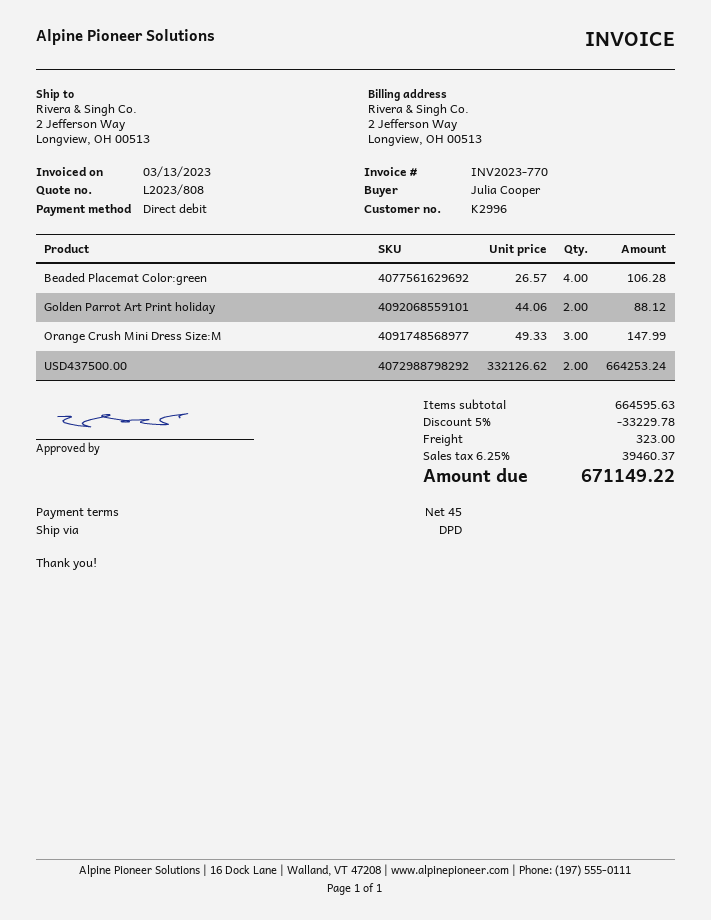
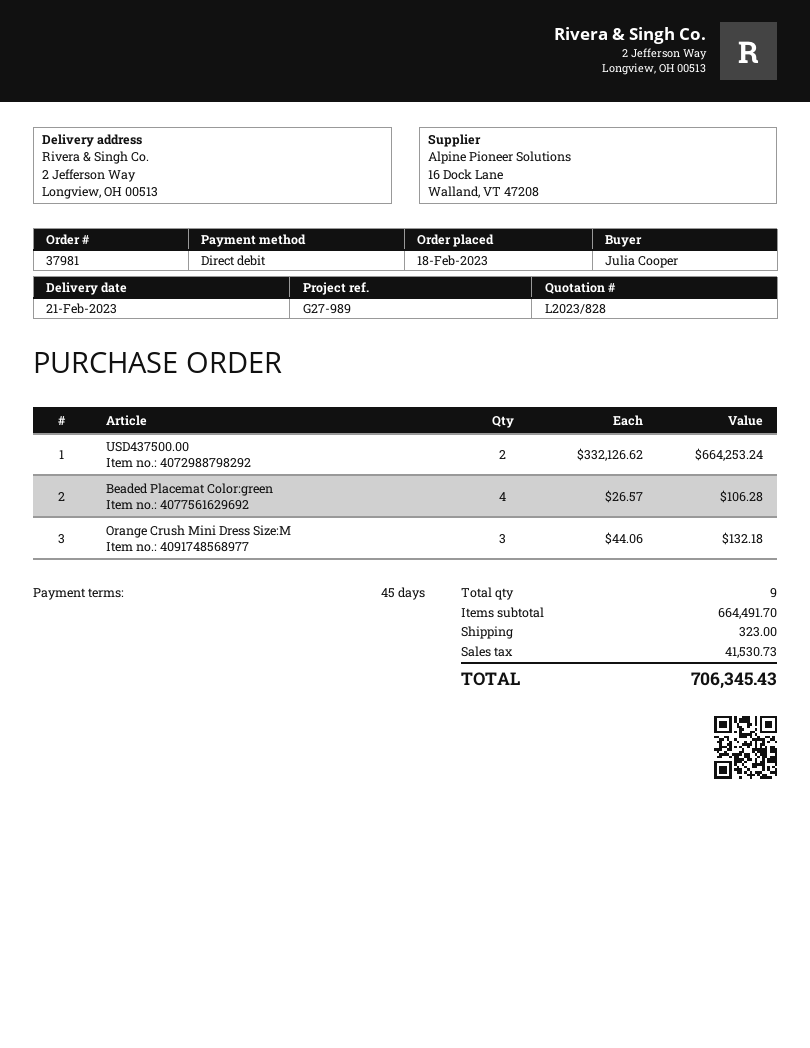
quote number: L2023/808 -> L2023/828
Golden Parrot Art Print holiday: 2 x 44.06 = 88.12 -> none
Orange Crush Mini Dress Size:M: 3 x 49.33 = 147.99 -> 3 x 44.06 = 132.18
subtotal: 664595.63 -> 664491.70
discount: 5% = 33229.78 -> none
tax: 39460.37 -> 41530.73
total: 671149.22 -> 706345.43

